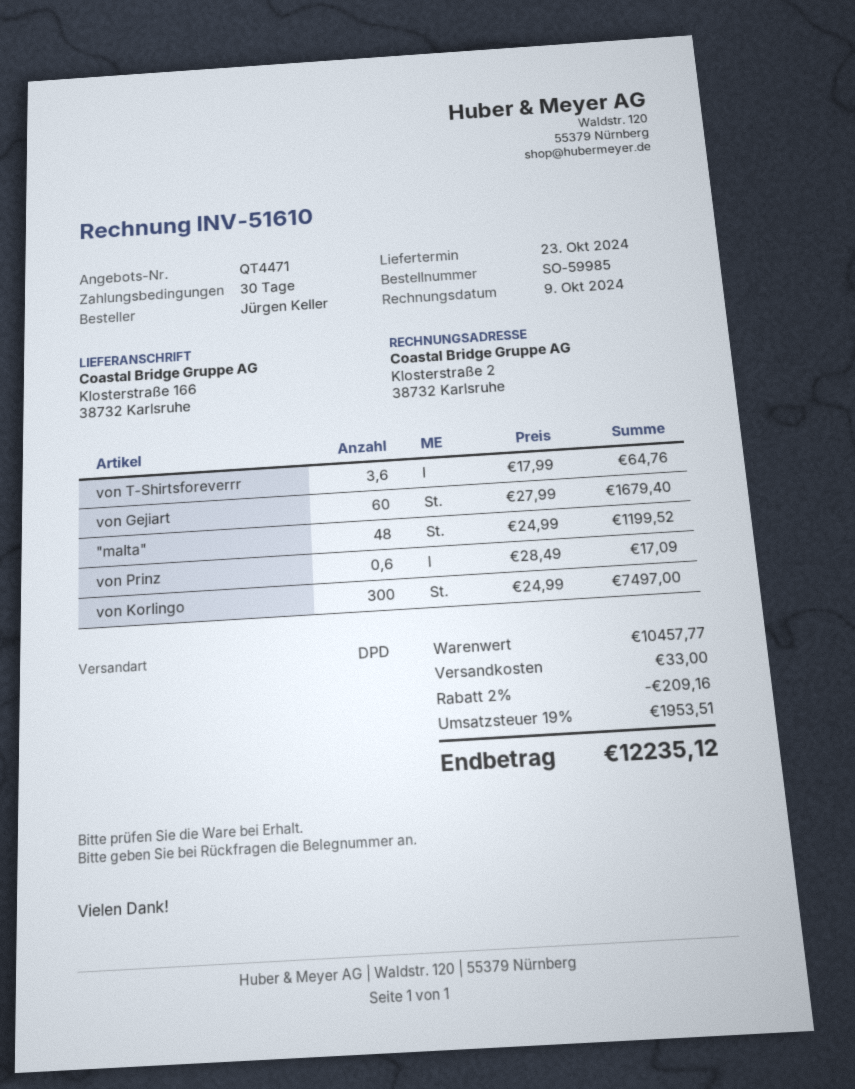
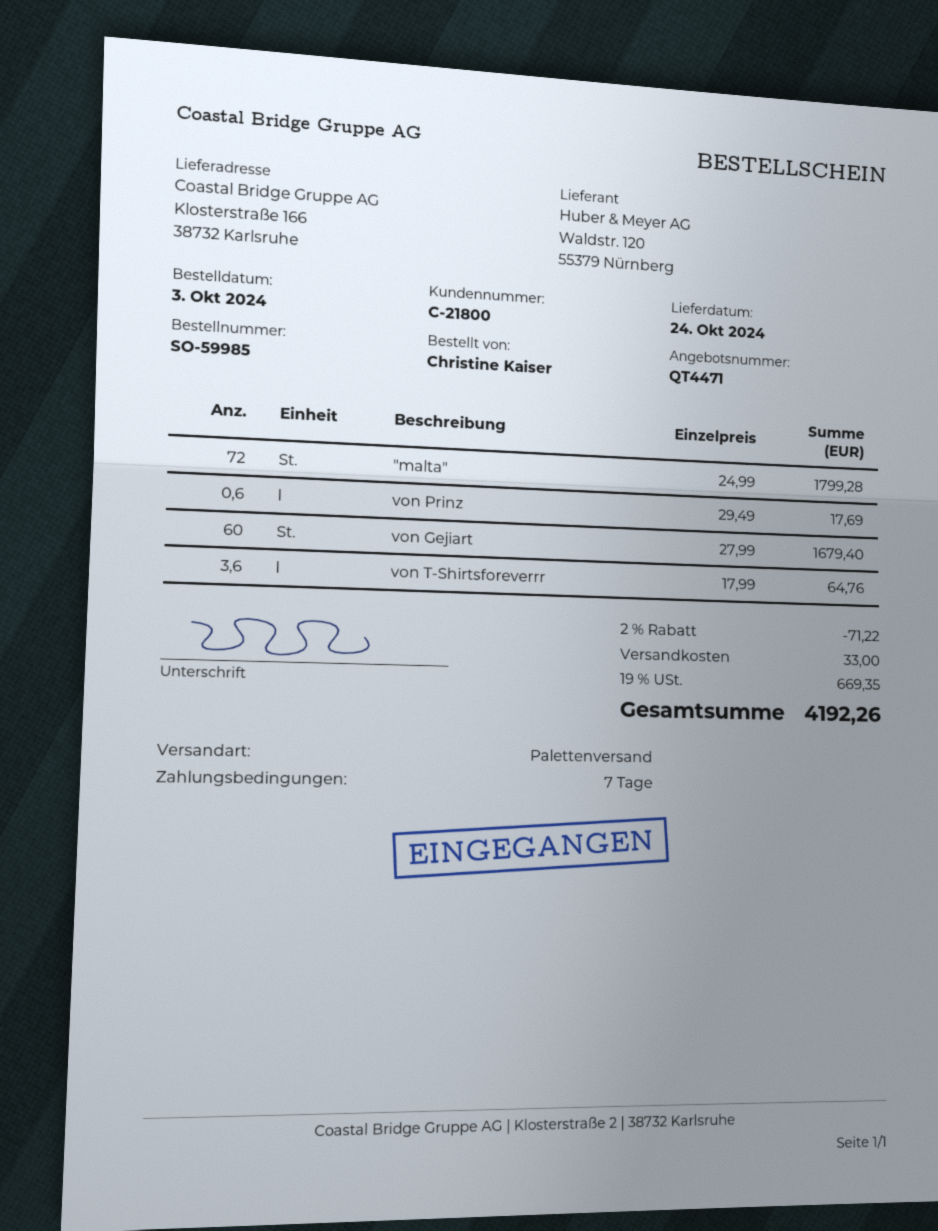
delivery date: 2024-10-23 -> 2024-10-24
payment terms: 30 days -> 7 days
ordered by: Jürgen Keller -> Christine Kaiser
shipping method: DPD -> pallet freight
"malta": 48 x 24.99 = 1199.52 -> 72 x 24.99 = 1799.28
von Prinz: 0.6 x 28.49 = 17.09 -> 0.6 x 29.49 = 17.69
von Korlingo: 300 x 24.99 = 7497.00 -> none
discount: 2% = 209.16 -> 2% = 71.22
tax: 19% = 1953.51 -> 19% = 669.35
total: 12235.12 -> 4192.26

